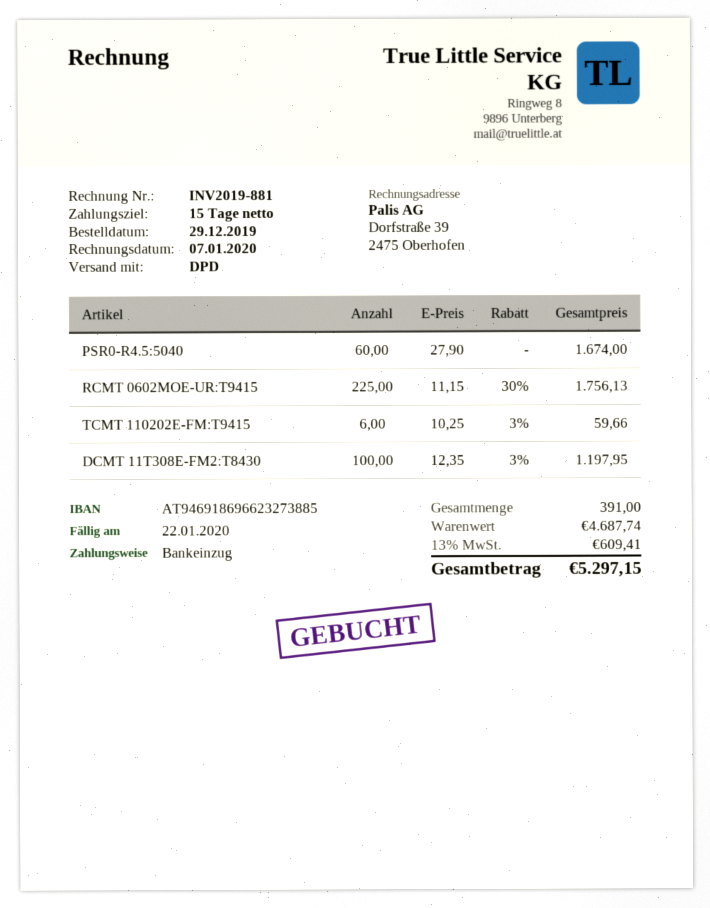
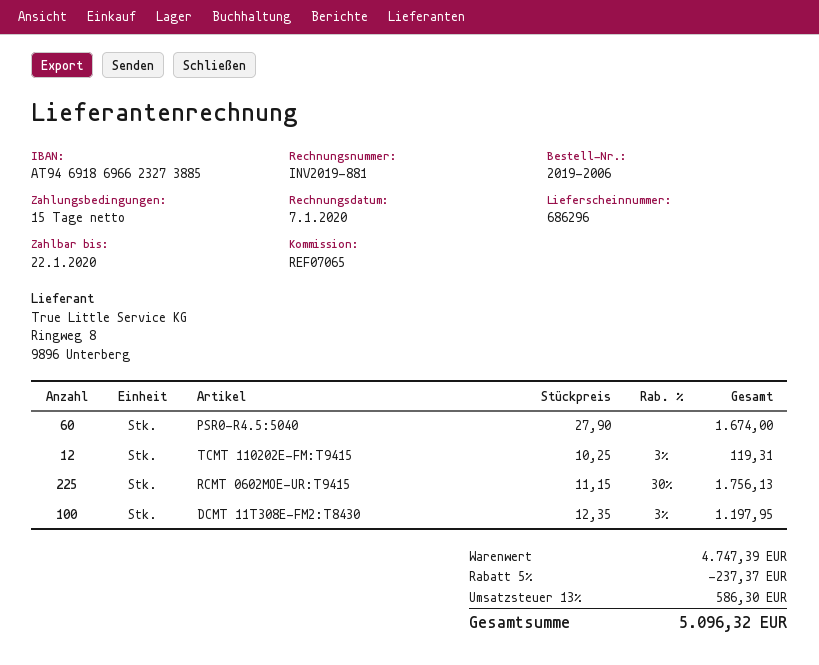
TCMT 110202E-FM:T9415: 6 x 10.25 - 3% = 59.66 -> 12 x 10.25 - 3% = 119.31
subtotal: 4687.74 -> 4747.39
discount: none -> 5% = 237.37
tax: 13% = 609.41 -> 13% = 586.30
total: 5297.15 -> 5096.32

